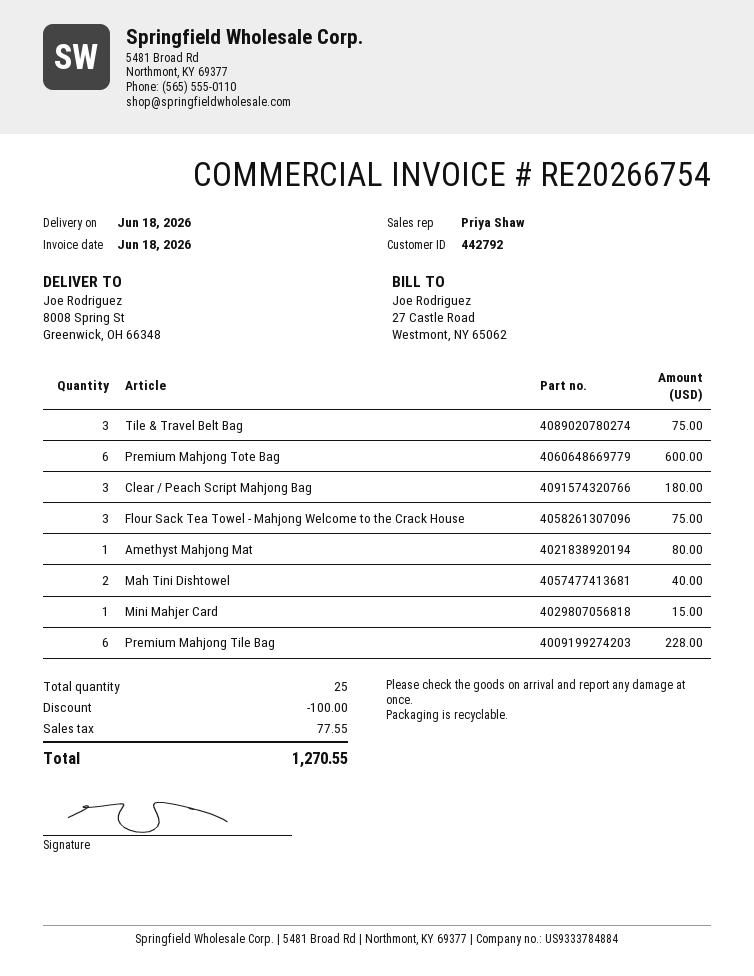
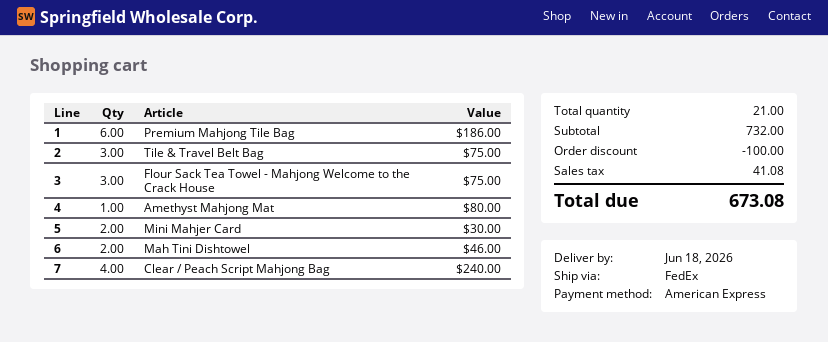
Premium Mahjong Tote Bag: 6 for 600.00 -> none
Clear / Peach Script Mahjong Bag: 3 for 180.00 -> 4 for 240.00
Mah Tini Dishtowel: 2 for 40.00 -> 2 for 46.00
Mini Mahjer Card: 1 for 15.00 -> 2 for 30.00
Premium Mahjong Tile Bag: 6 for 228.00 -> 6 for 186.00
total quantity: 25 -> 21
tax: 77.55 -> 41.08
total: 1270.55 -> 673.08

